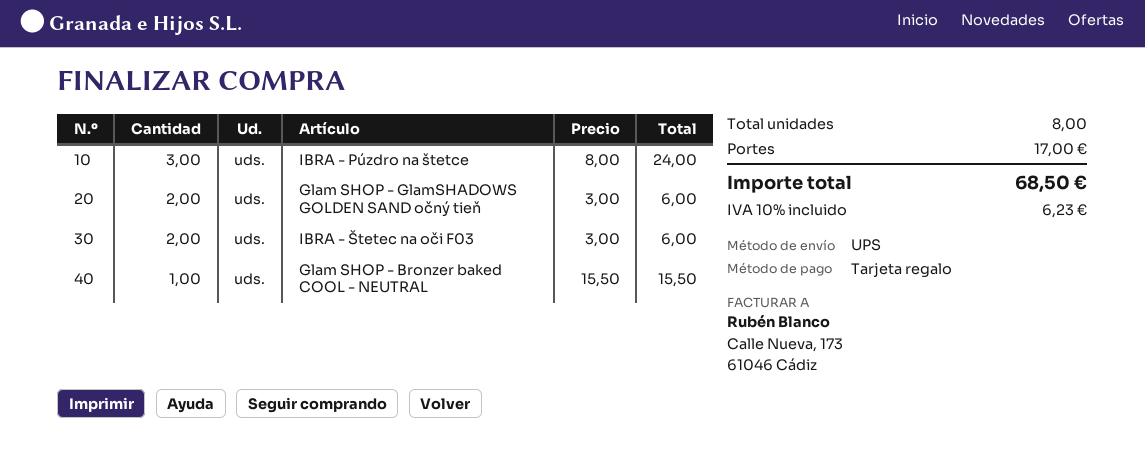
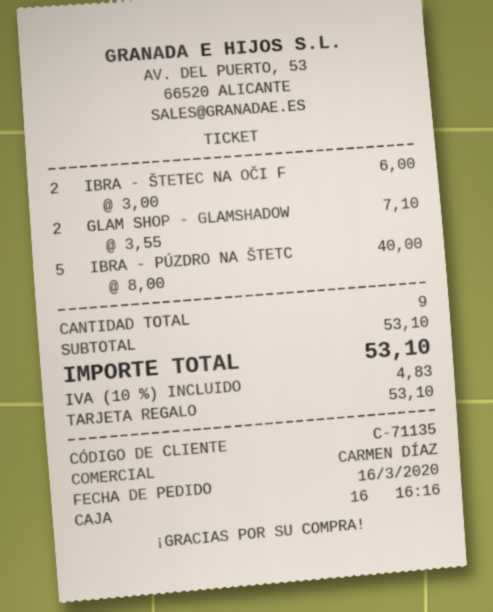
IBRA - Púzdro na štetce: 3 x 8.00 = 24.00 -> 5 x 8.00 = 40.00
Glam SHOP - GlamSHADOWS GOLDEN SAND očný tieň: 2 x 3.00 = 6.00 -> 2 x 3.55 = 7.10
Glam SHOP - Bronzer baked COOL - NEUTRAL: 1 x 15.50 = 15.50 -> none
total quantity: 8 -> 9
shipping: 17.00 -> none
tax: 10% = 6.23 -> 10% = 4.83
total: 68.50 -> 53.10

